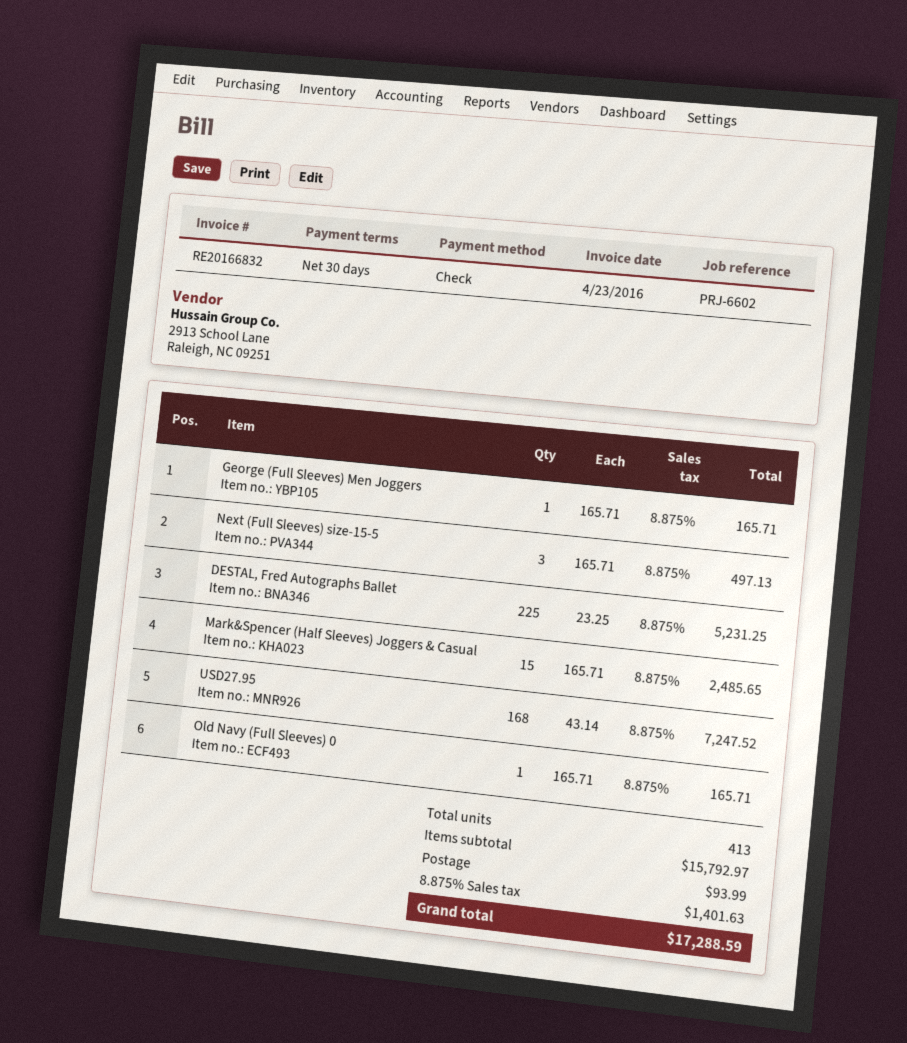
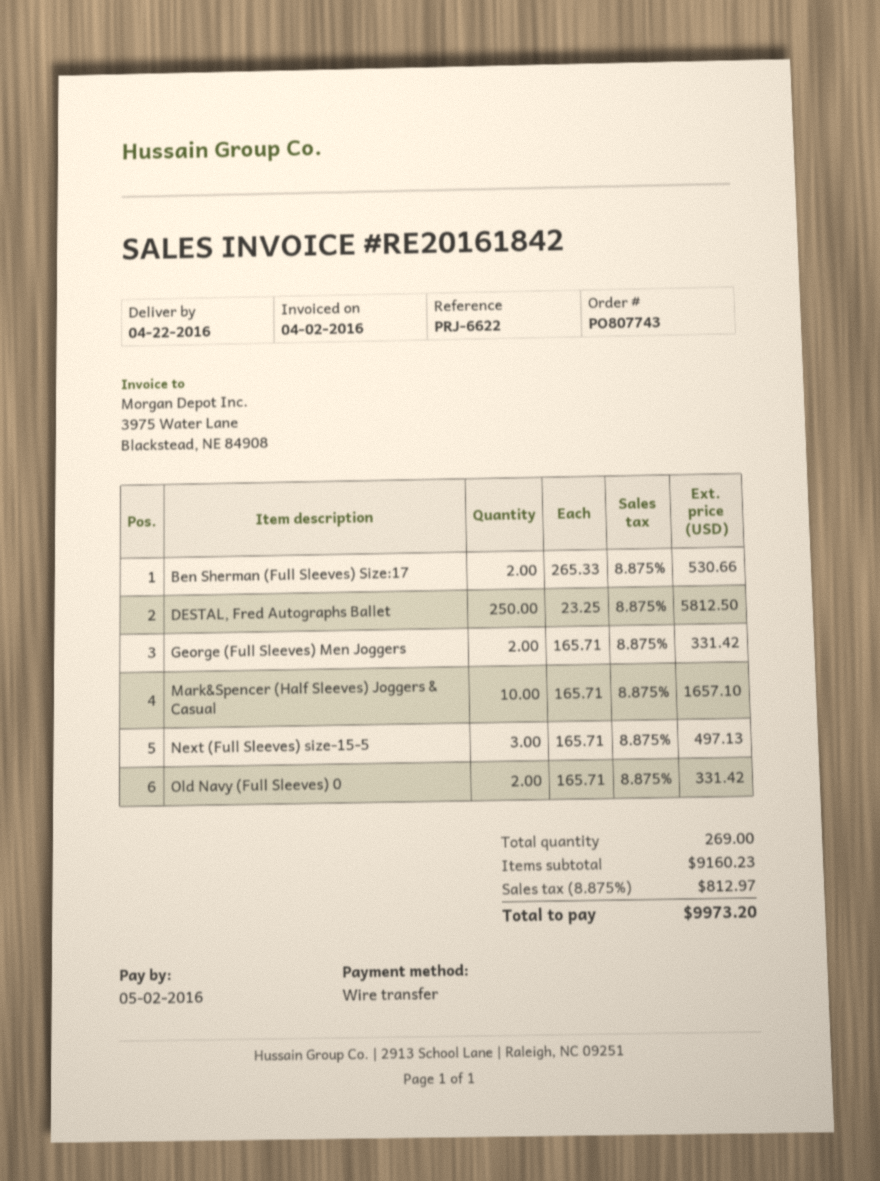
invoice number: RE20166832 -> RE20161842
invoice date: 2016-04-23 -> 2016-04-02
reference: PRJ-6602 -> PRJ-6622
payment method: cheque -> bank transfer
George (Full Sleeves) Men Joggers: 1 x 165.71 = 165.71 -> 2 x 165.71 = 331.42
DESTAL, Fred Autographs Ballet: 225 x 23.25 = 5231.25 -> 250 x 23.25 = 5812.50
Mark&Spencer (Half Sleeves) Joggers & Casual: 15 x 165.71 = 2485.65 -> 10 x 165.71 = 1657.10
USD27.95: 168 x 43.14 = 7247.52 -> none
Old Navy (Full Sleeves) 0: 1 x 165.71 = 165.71 -> 2 x 165.71 = 331.42
Ben Sherman (Full Sleeves) Size:17: none -> 2 x 265.33 = 530.66
total quantity: 413 -> 269
subtotal: 15792.97 -> 9160.23
shipping: 93.99 -> none
tax: 8.875% = 1401.63 -> 8.875% = 812.97
total: 17288.59 -> 9973.20

